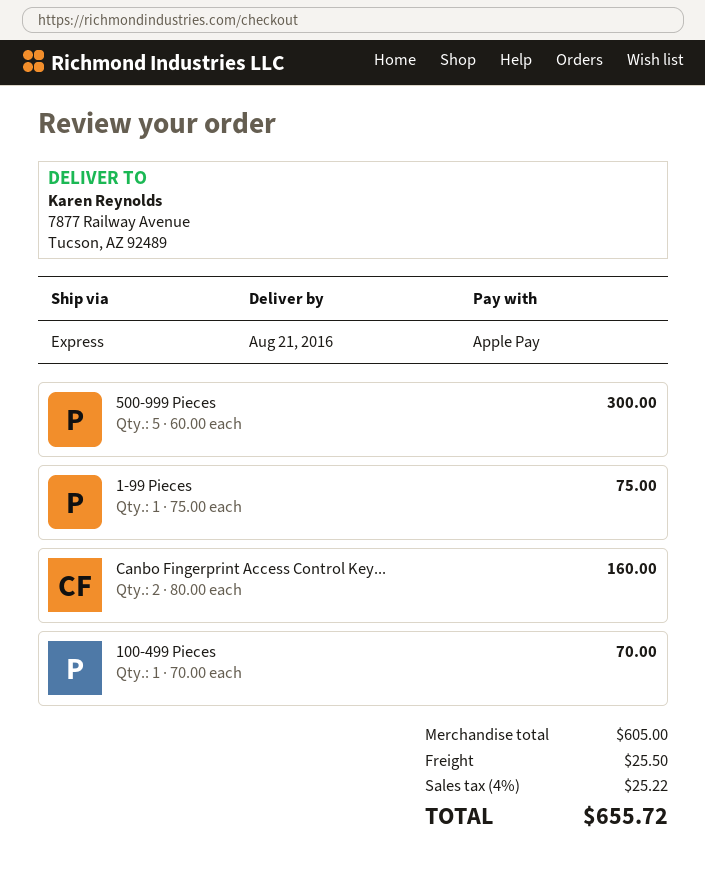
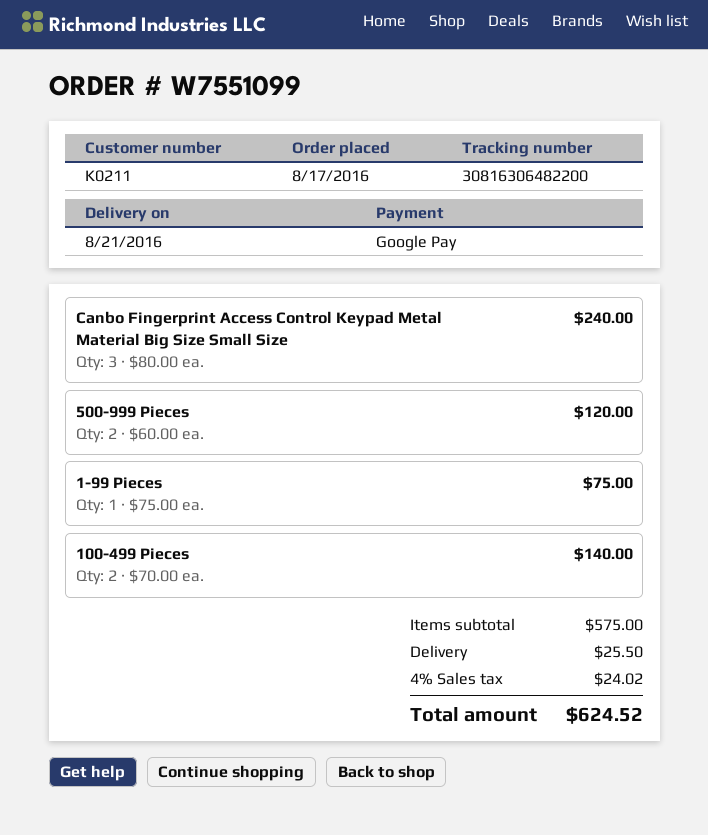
payment method: Apple Pay -> Google Pay
500-999 Pieces: 5 x 60.00 = 300.00 -> 2 x 60.00 = 120.00
Canbo Fingerprint Access Control Key...: 2 x 80.00 = 160.00 -> 3 x 80.00 = 240.00
100-499 Pieces: 1 x 70.00 = 70.00 -> 2 x 70.00 = 140.00
subtotal: 605.00 -> 575.00
tax: 4% = 25.22 -> 4% = 24.02
total: 655.72 -> 624.52

